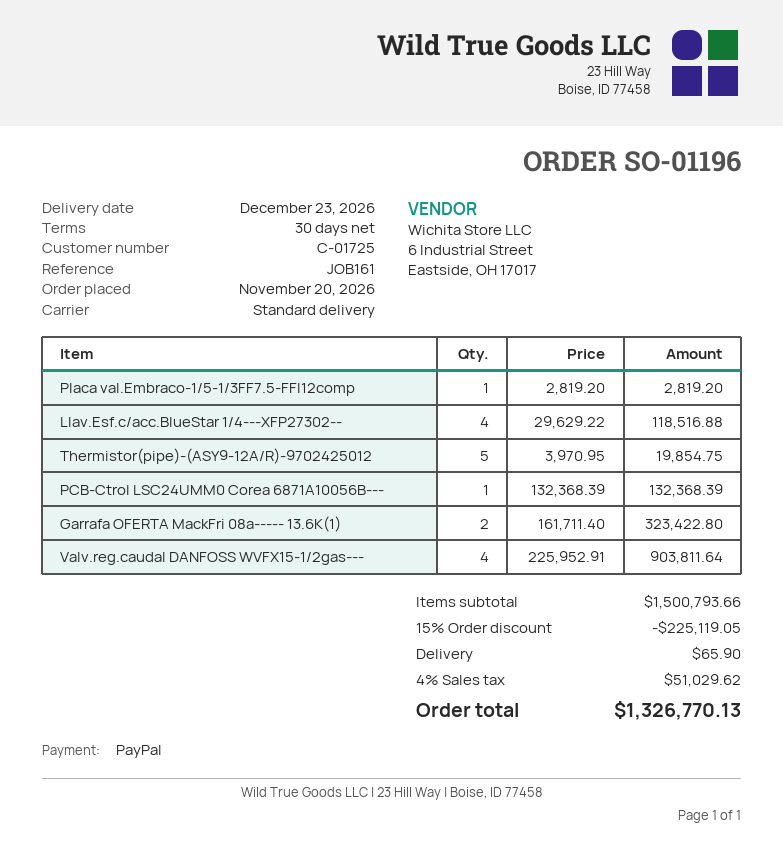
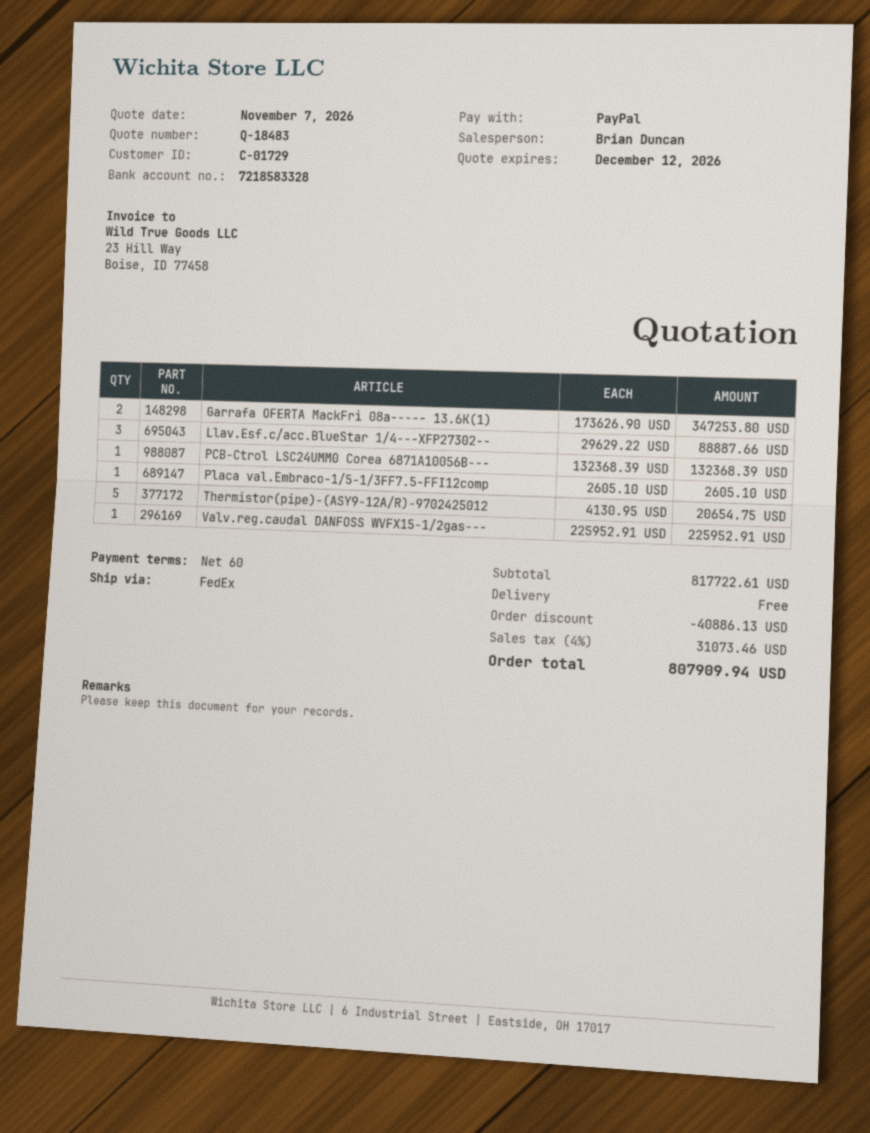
payment terms: 30 days -> 60 days
customer number: C-01725 -> C-01729
shipping method: standard -> FedEx
Placa val.Embraco-1/5-1/3FF7.5-FFI12comp: 1 x 2819.20 = 2819.20 -> 1 x 2605.10 = 2605.10
Llav.Esf.c/acc.BlueStar 1/4---XFP27302--: 4 x 29629.22 = 118516.88 -> 3 x 29629.22 = 88887.66
Thermistor(pipe)-(ASY9-12A/R)-9702425012: 5 x 3970.95 = 19854.75 -> 5 x 4130.95 = 20654.75
Garrafa OFERTA MackFri 08a----- 13.6K(1): 2 x 161711.40 = 323422.80 -> 2 x 173626.90 = 347253.80
Valv.reg.caudal DANFOSS WVFX15-1/2gas---: 4 x 225952.91 = 903811.64 -> 1 x 225952.91 = 225952.91
subtotal: 1500793.66 -> 817722.61
discount: 225119.05 -> 40886.13
shipping: 65.90 -> 0.00
tax: 4% = 51029.62 -> 4% = 31073.46
total: 1326770.13 -> 807909.94

